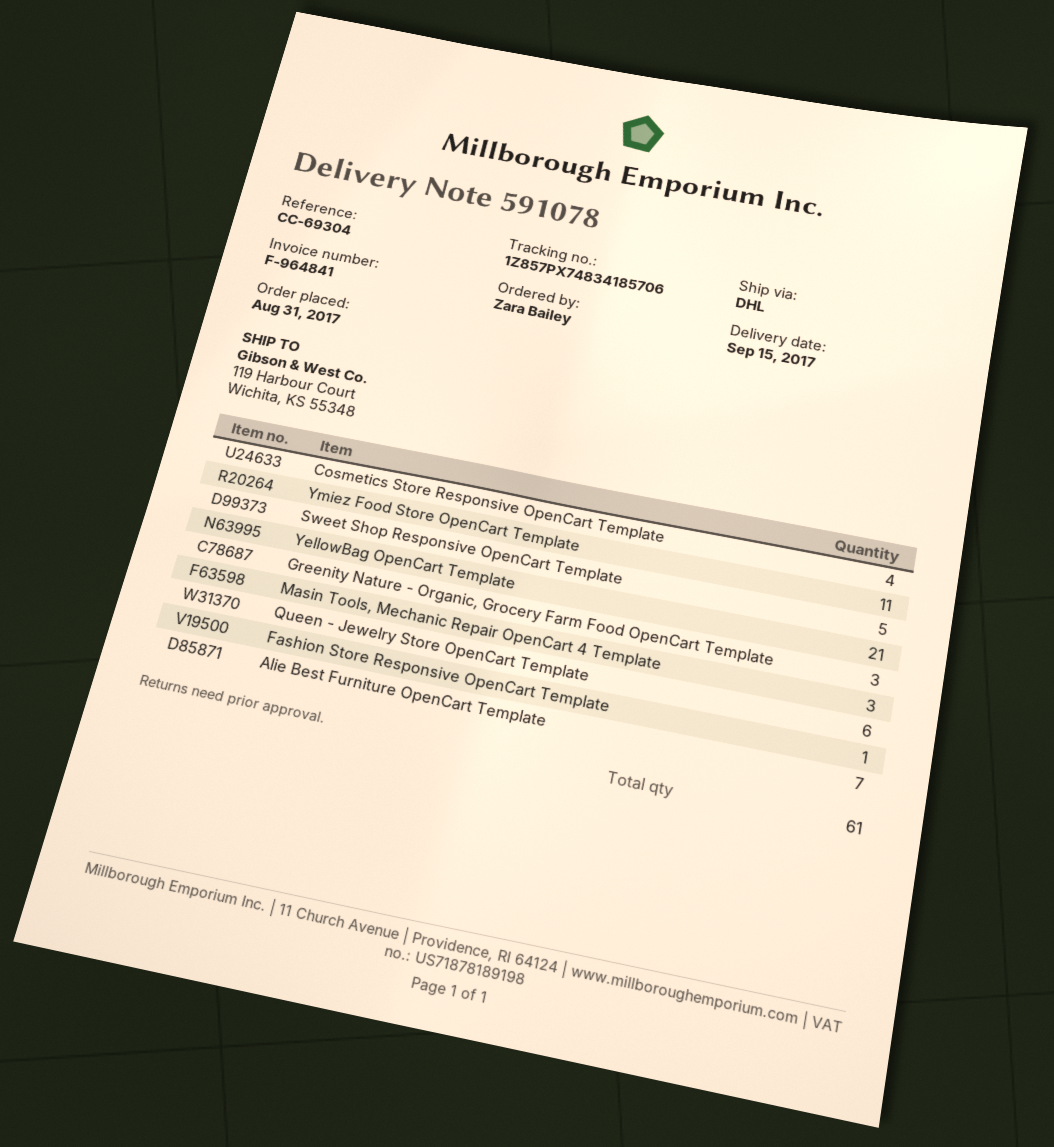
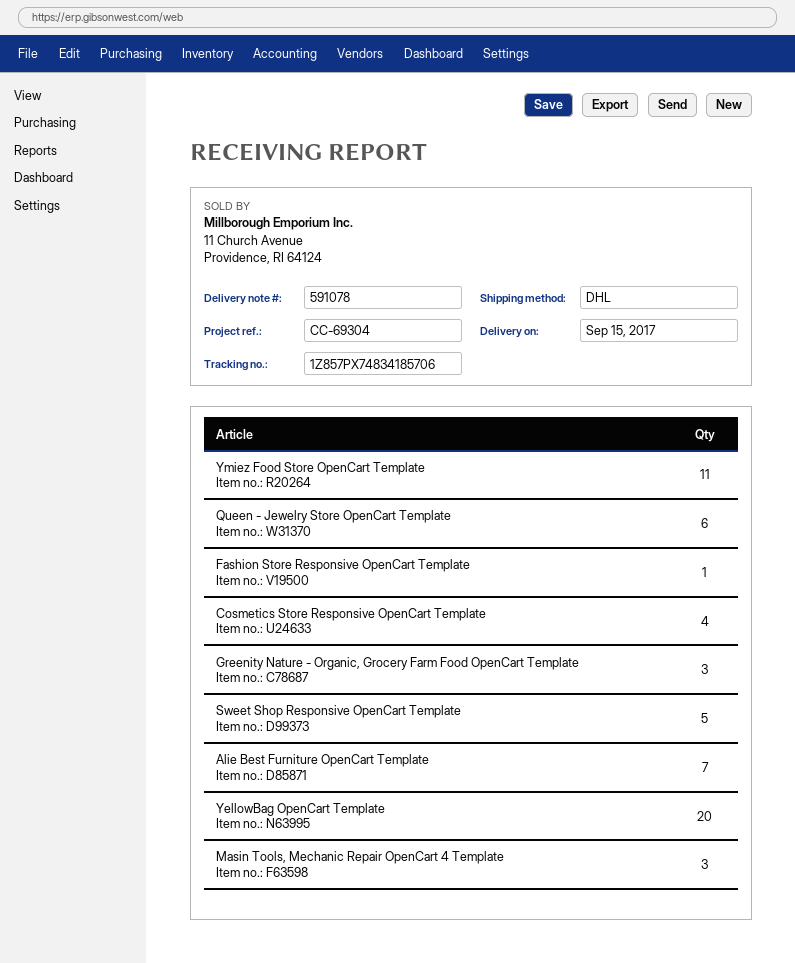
YellowBag OpenCart Template: 21 -> 20

